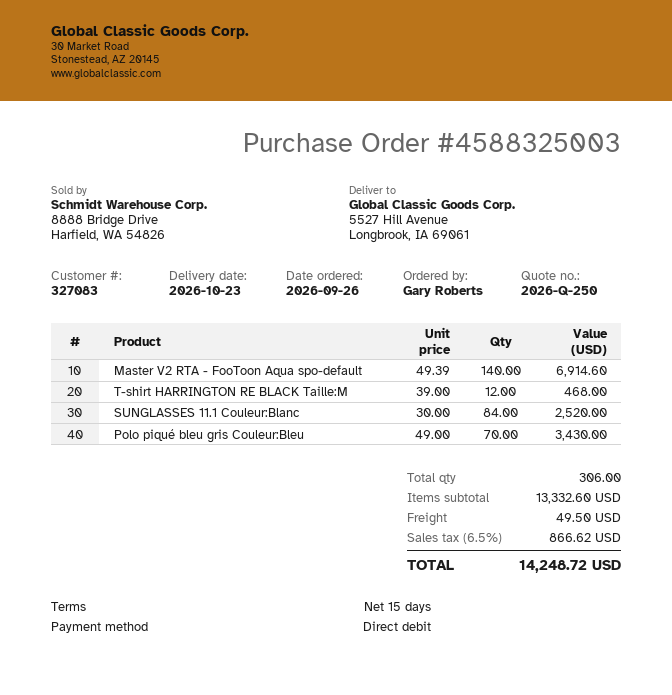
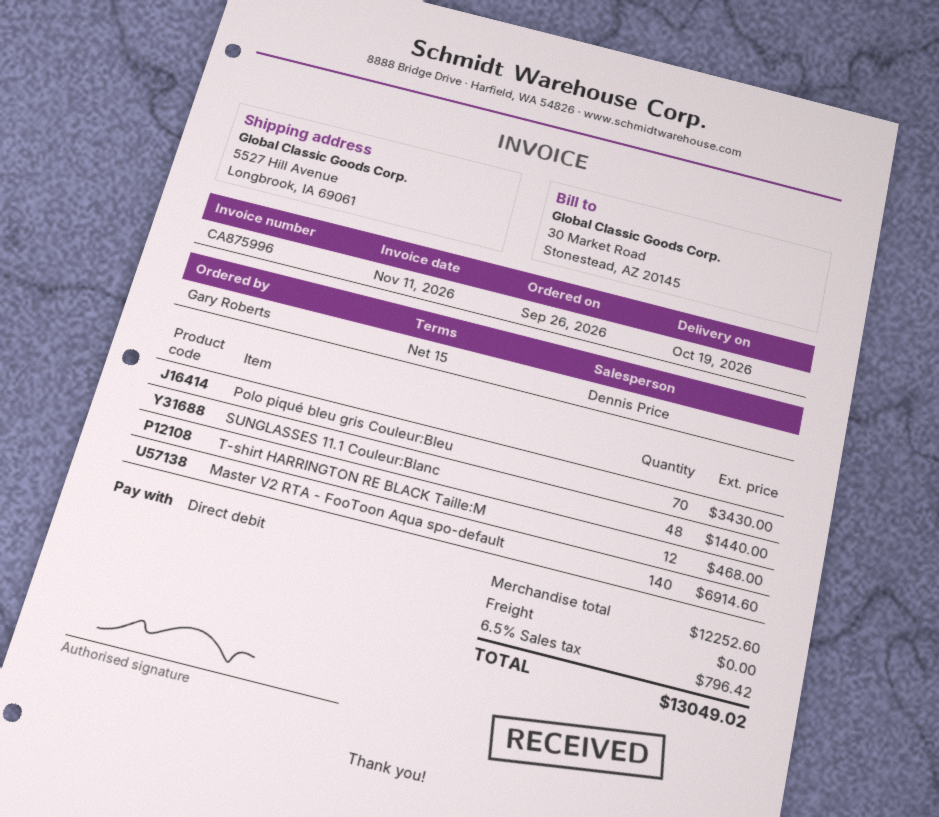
delivery date: 2026-10-23 -> 2026-10-19
SUNGLASSES 11.1 Couleur:Blanc: 84 for 2520.00 -> 48 for 1440.00
subtotal: 13332.60 -> 12252.60
shipping: 49.50 -> 0.00
tax: 6.5% = 866.62 -> 6.5% = 796.42
total: 14248.72 -> 13049.02

